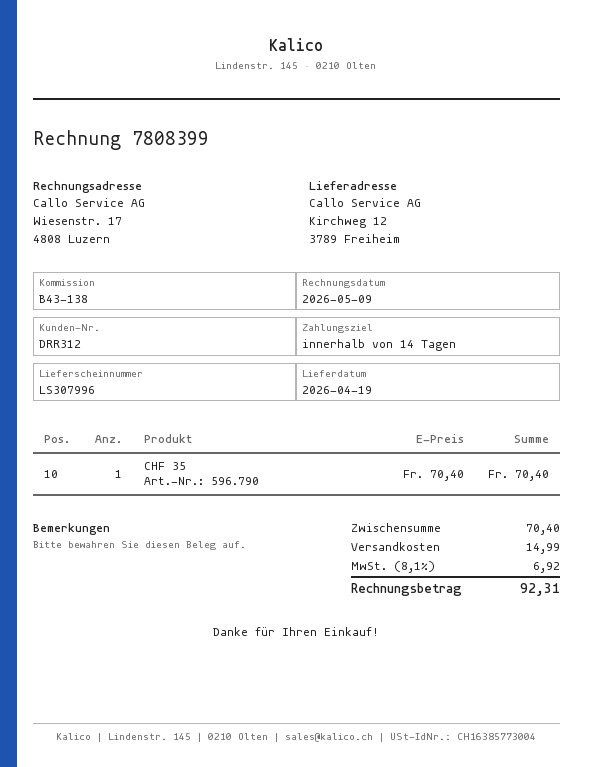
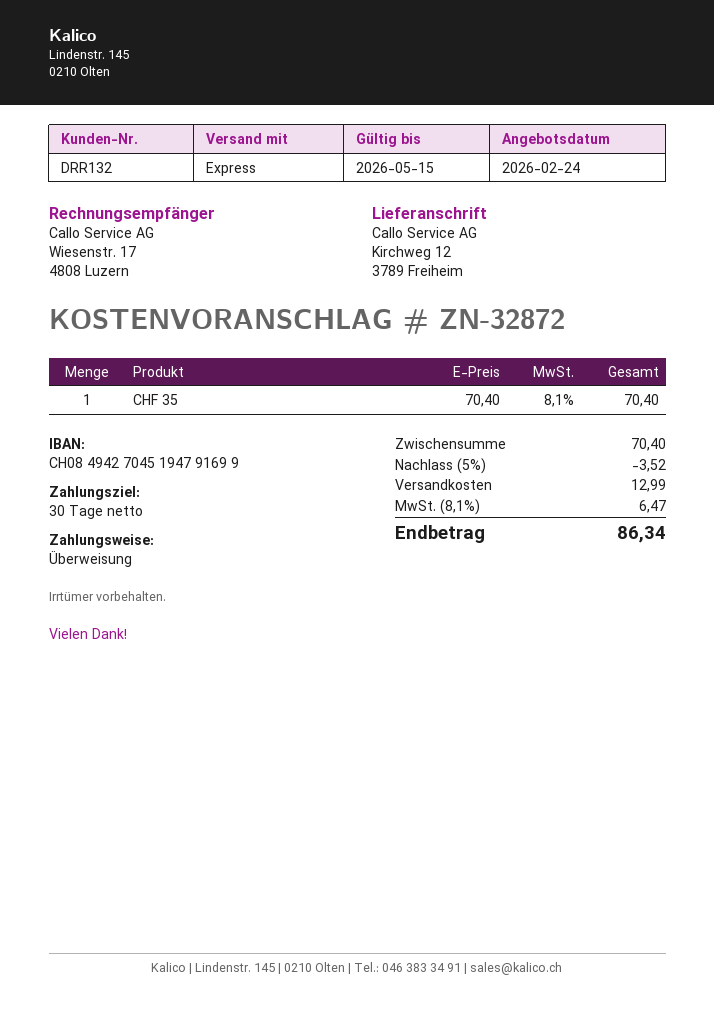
payment terms: 14 days -> 30 days
customer number: DRR312 -> DRR132
discount: none -> 5% = 3.52
shipping: 14.99 -> 12.99
tax: 8.1% = 6.92 -> 8.1% = 6.47
total: 92.31 -> 86.34

